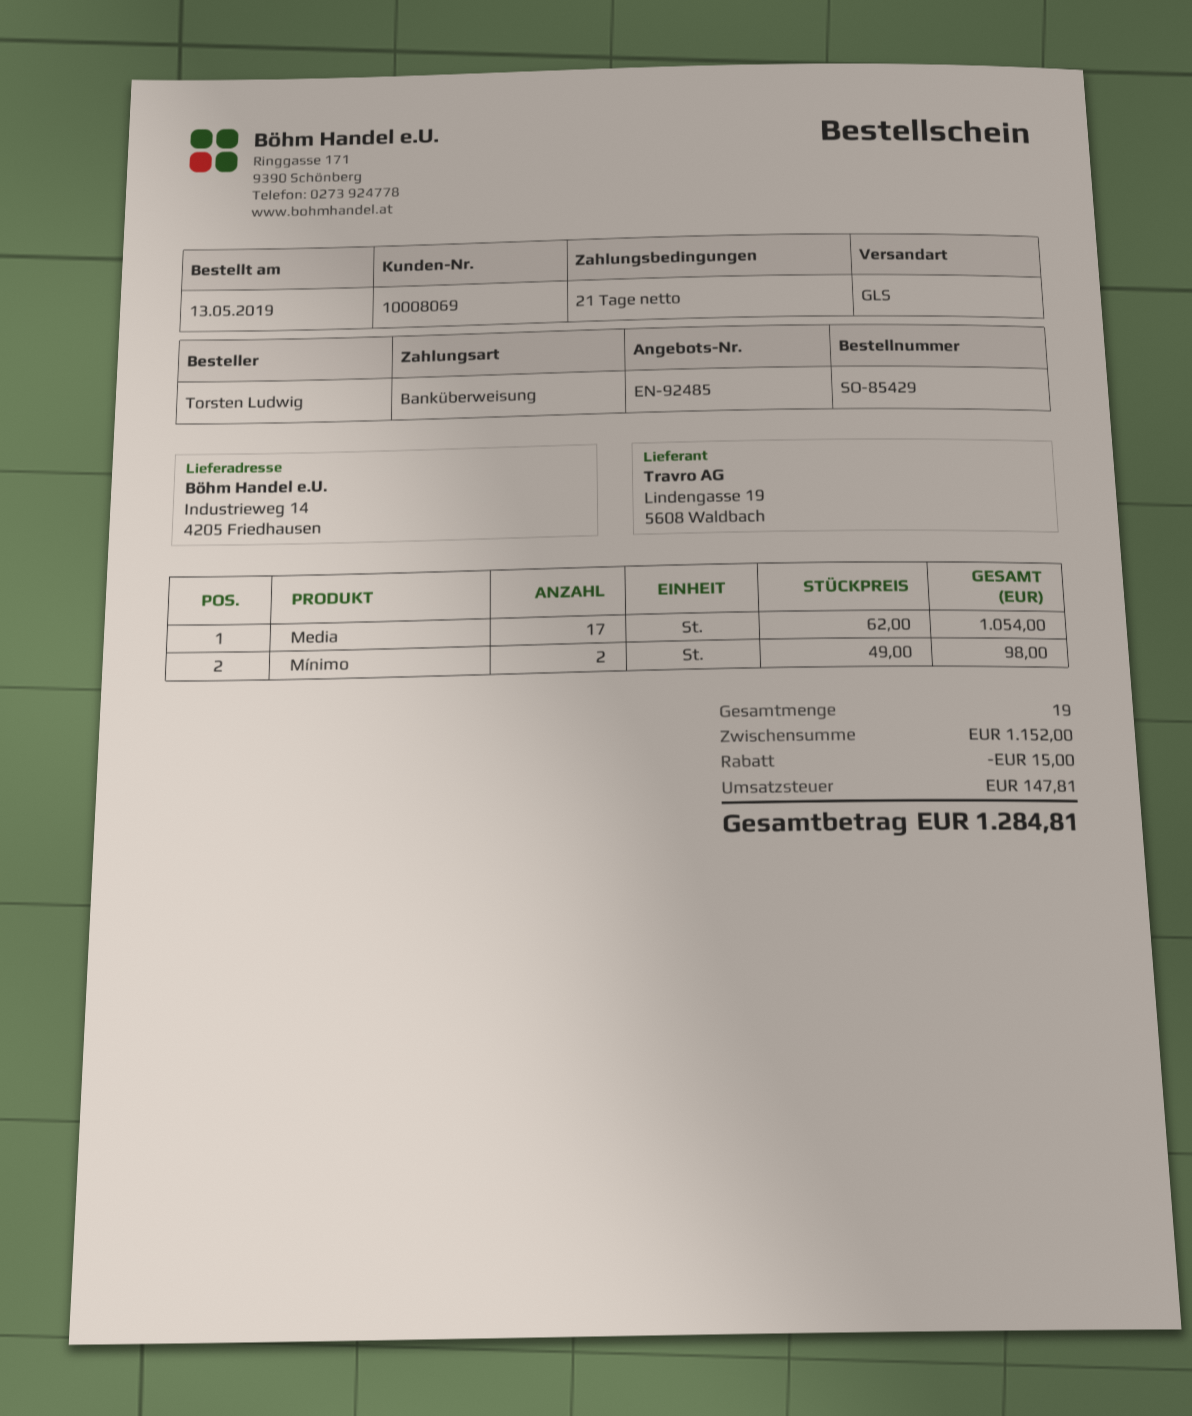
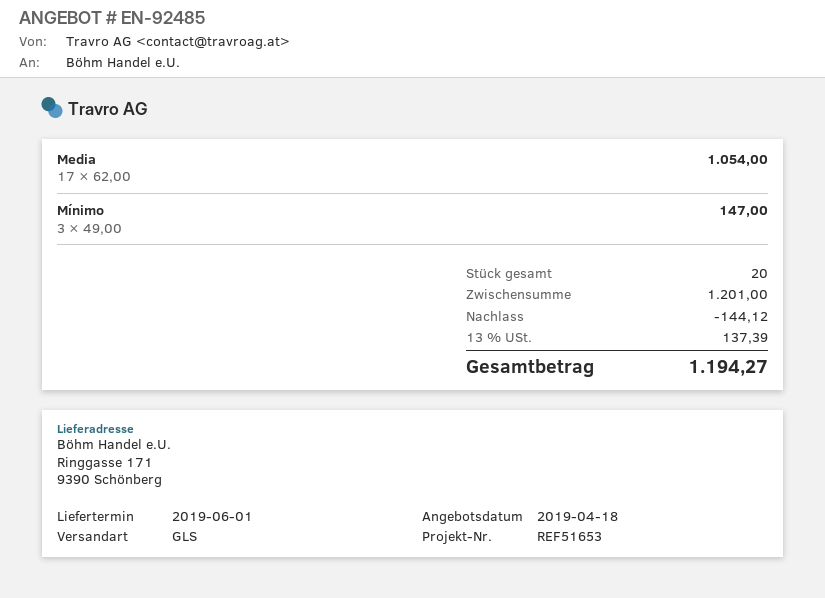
ship to: Industrieweg 14, 4205 Friedhausen -> Ringgasse 171, 9390 Schönberg
Mínimo: 2 x 49.00 = 98.00 -> 3 x 49.00 = 147.00
total quantity: 19 -> 20
subtotal: 1152.00 -> 1201.00
discount: 15.00 -> 144.12
tax: 147.81 -> 137.39
total: 1284.81 -> 1194.27

